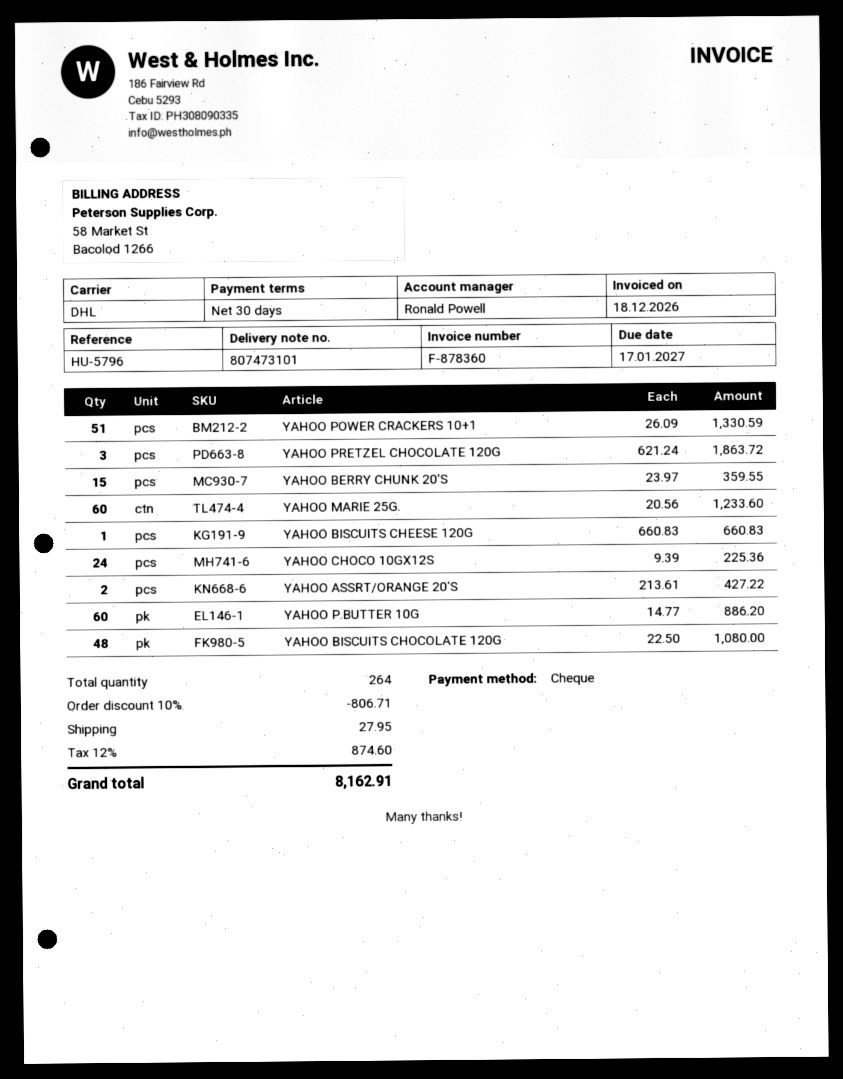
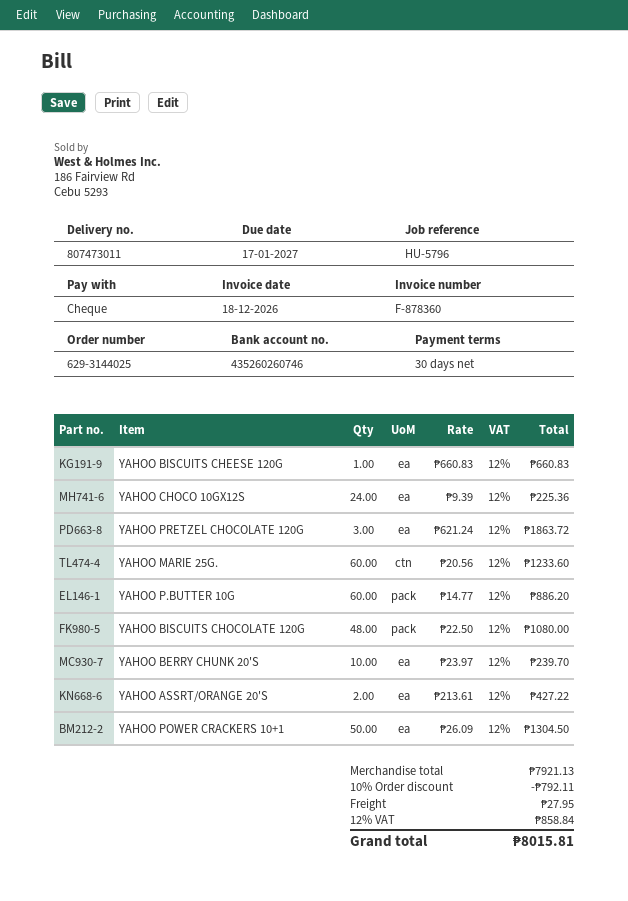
delivery note number: 807473101 -> 807473011
YAHOO POWER CRACKERS 10+1: 51 x 26.09 = 1330.59 -> 50 x 26.09 = 1304.50
YAHOO BERRY CHUNK 20'S: 15 x 23.97 = 359.55 -> 10 x 23.97 = 239.70
discount: 10% = 806.71 -> 10% = 792.11
tax: 12% = 874.60 -> 12% = 858.84
total: 8162.91 -> 8015.81

